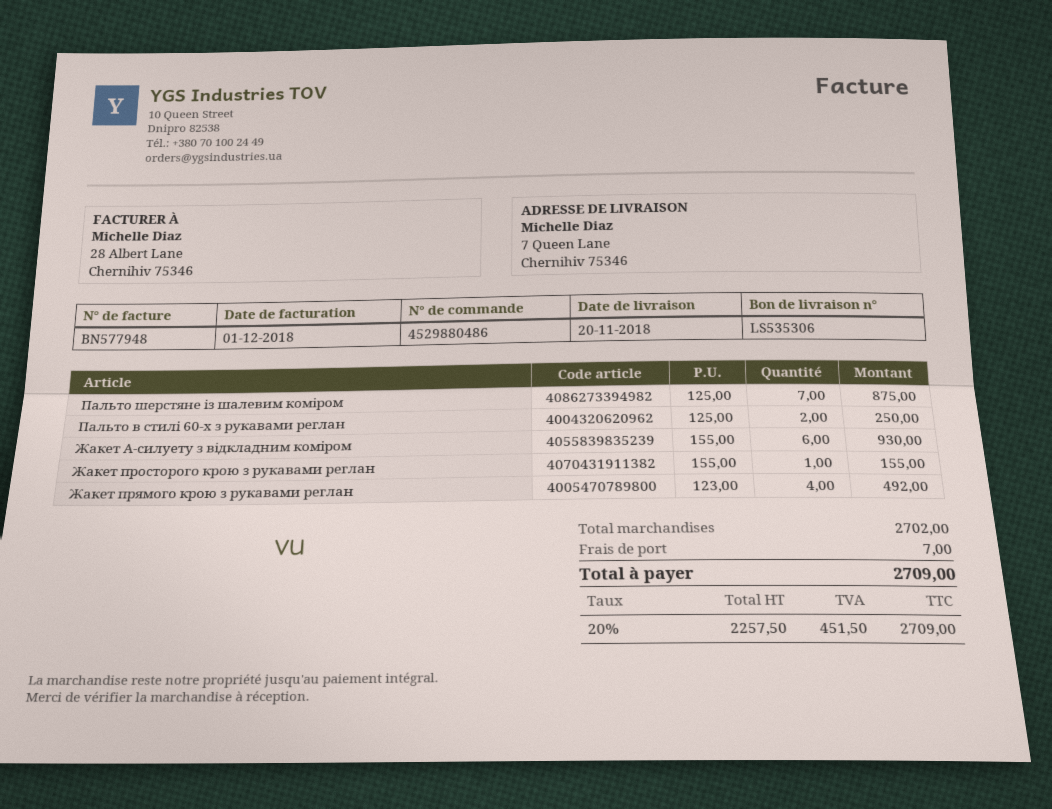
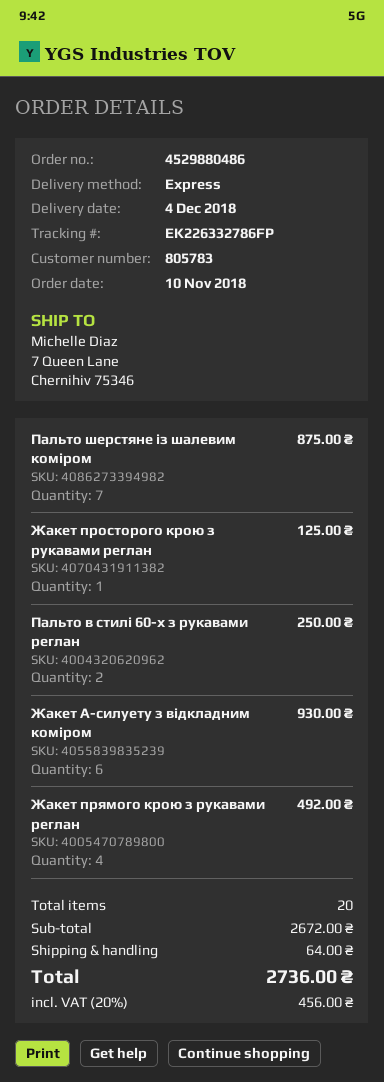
delivery date: 2018-11-20 -> 2018-12-04
Жакет просторого крою з рукавами реглан: 1 for 155.00 -> 1 for 125.00
subtotal: 2702.00 -> 2672.00
shipping: 7.00 -> 64.00
tax: 20% = 451.50 -> 20% = 456.00
total: 2709.00 -> 2736.00

